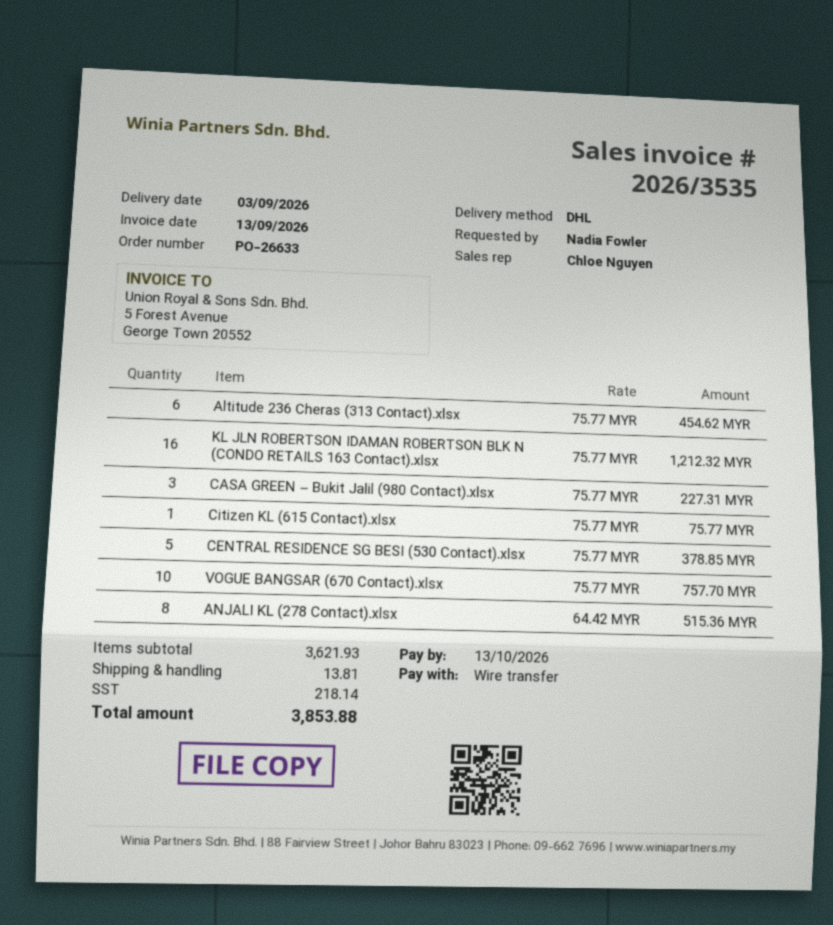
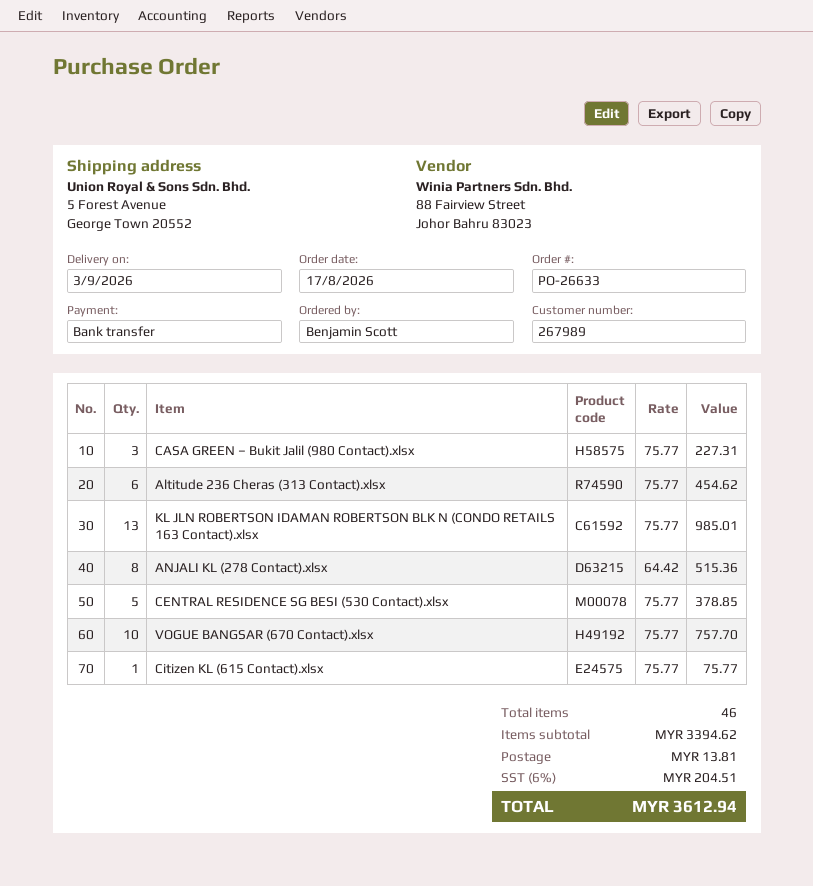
ordered by: Nadia Fowler -> Benjamin Scott
KL JLN ROBERTSON IDAMAN ROBERTSON BLK N (CONDO RETAILS 163 Contact).xlsx: 16 x 75.77 = 1212.32 -> 13 x 75.77 = 985.01
subtotal: 3621.93 -> 3394.62
tax: 218.14 -> 204.51
total: 3853.88 -> 3612.94

